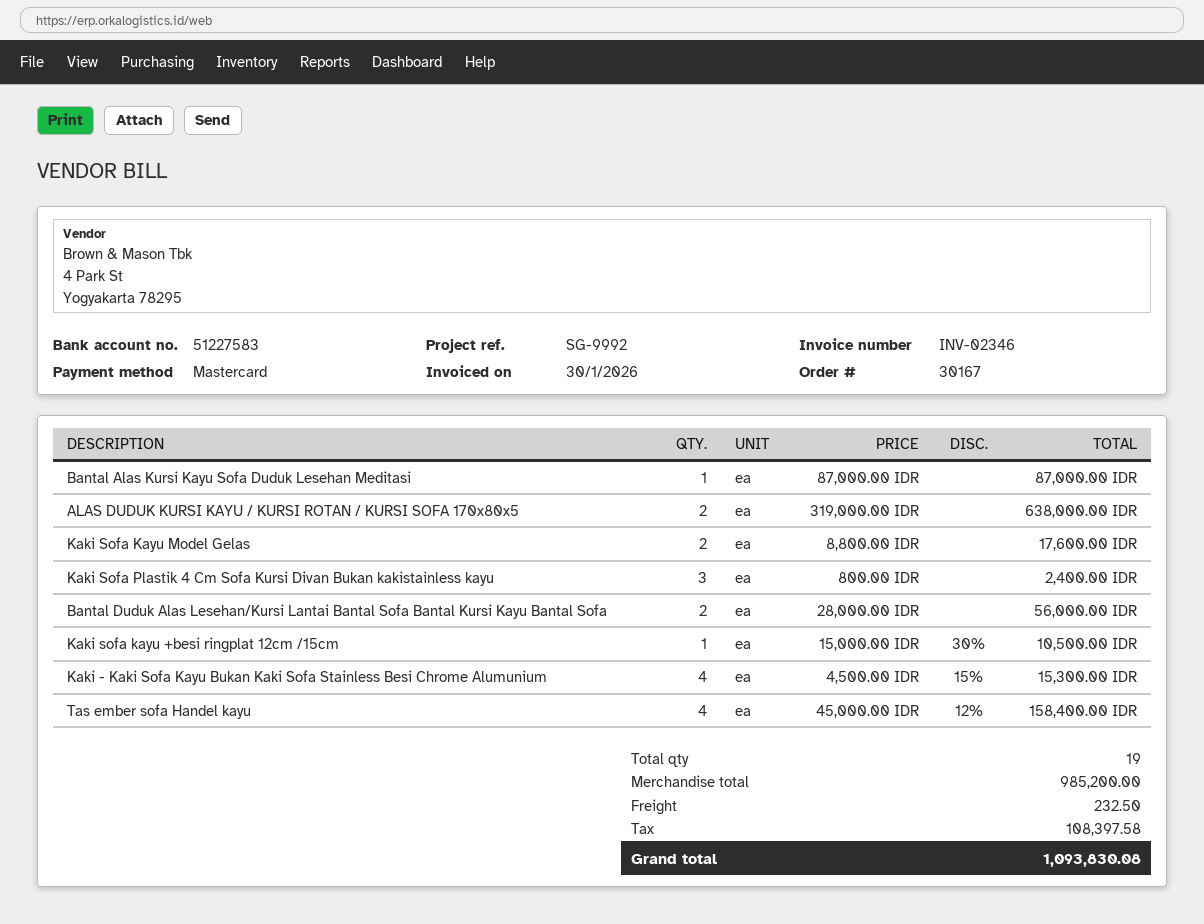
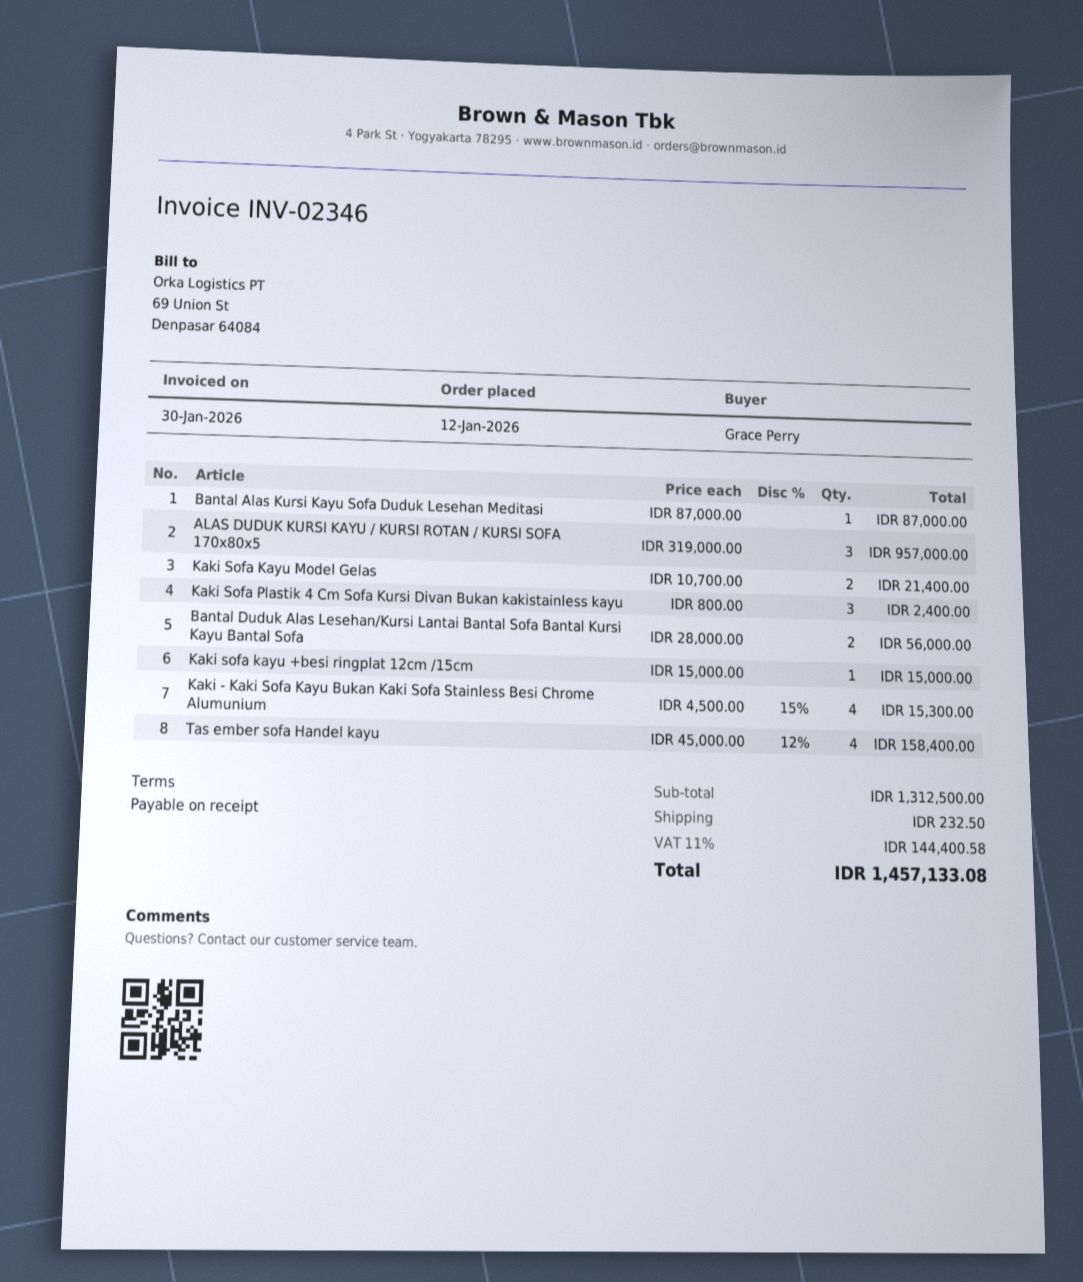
ALAS DUDUK KURSI KAYU / KURSI ROTAN / KURSI SOFA 170x80x5: 2 x 319000.00 = 638000.00 -> 3 x 319000.00 = 957000.00
Kaki Sofa Kayu Model Gelas: 2 x 8800.00 = 17600.00 -> 2 x 10700.00 = 21400.00
Kaki sofa kayu +besi ringplat 12cm /15cm: 1 x 15000.00 - 30% = 10500.00 -> 1 x 15000.00 = 15000.00
subtotal: 985200.00 -> 1312500.00
tax: 108397.58 -> 144400.58
total: 1093830.08 -> 1457133.08

